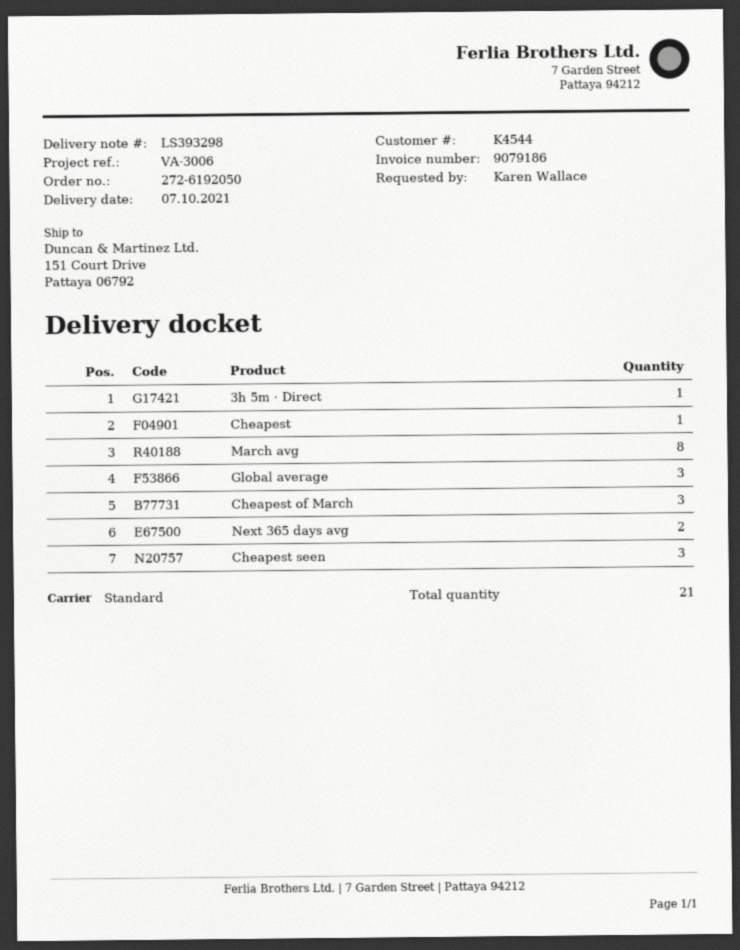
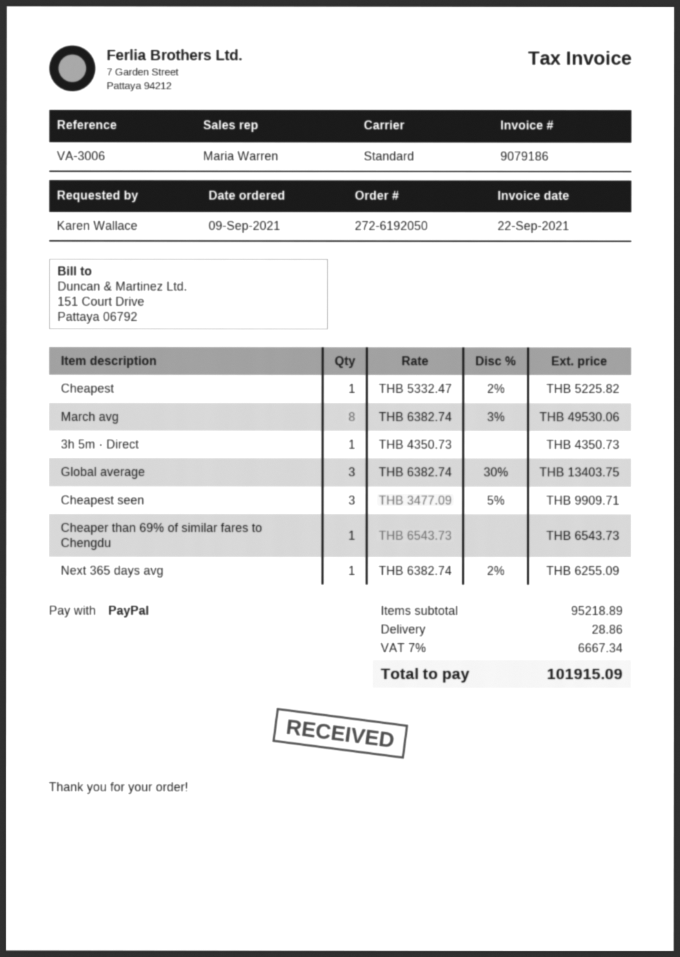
Cheapest of March: 3 -> none
Next 365 days avg: 2 -> 1
Cheaper than 69% of similar fares to Chengdu: none -> 1

